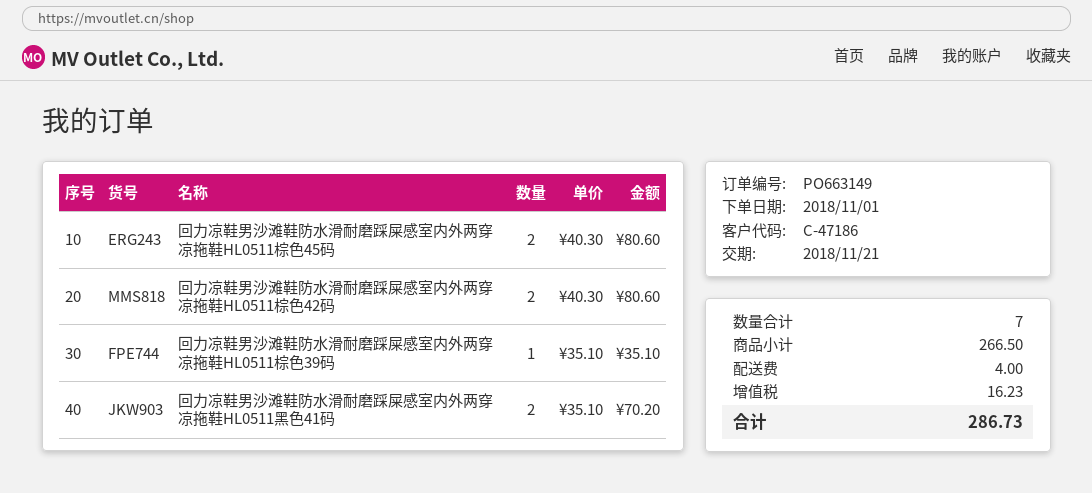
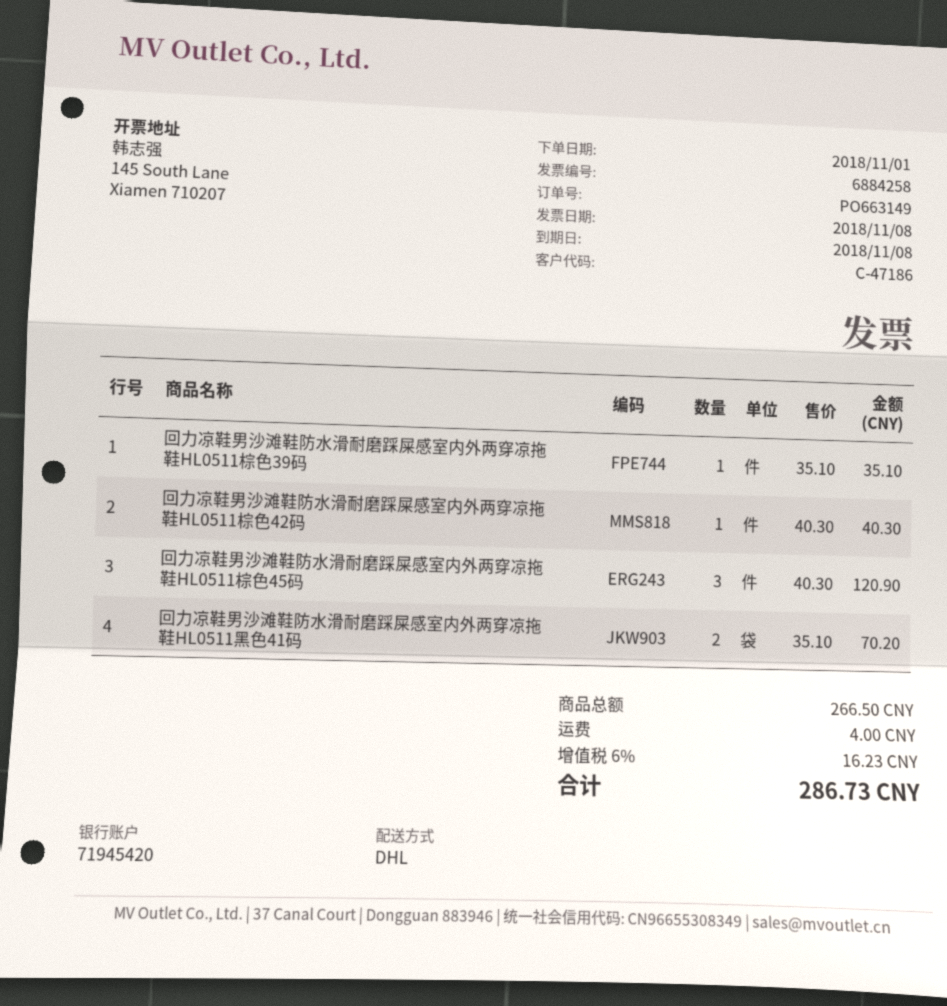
回力凉鞋男沙滩鞋防水滑耐磨踩屎感室内外两穿凉拖鞋HL0511棕色45码: 2 x 40.30 = 80.60 -> 3 x 40.30 = 120.90
回力凉鞋男沙滩鞋防水滑耐磨踩屎感室内外两穿凉拖鞋HL0511棕色42码: 2 x 40.30 = 80.60 -> 1 x 40.30 = 40.30

